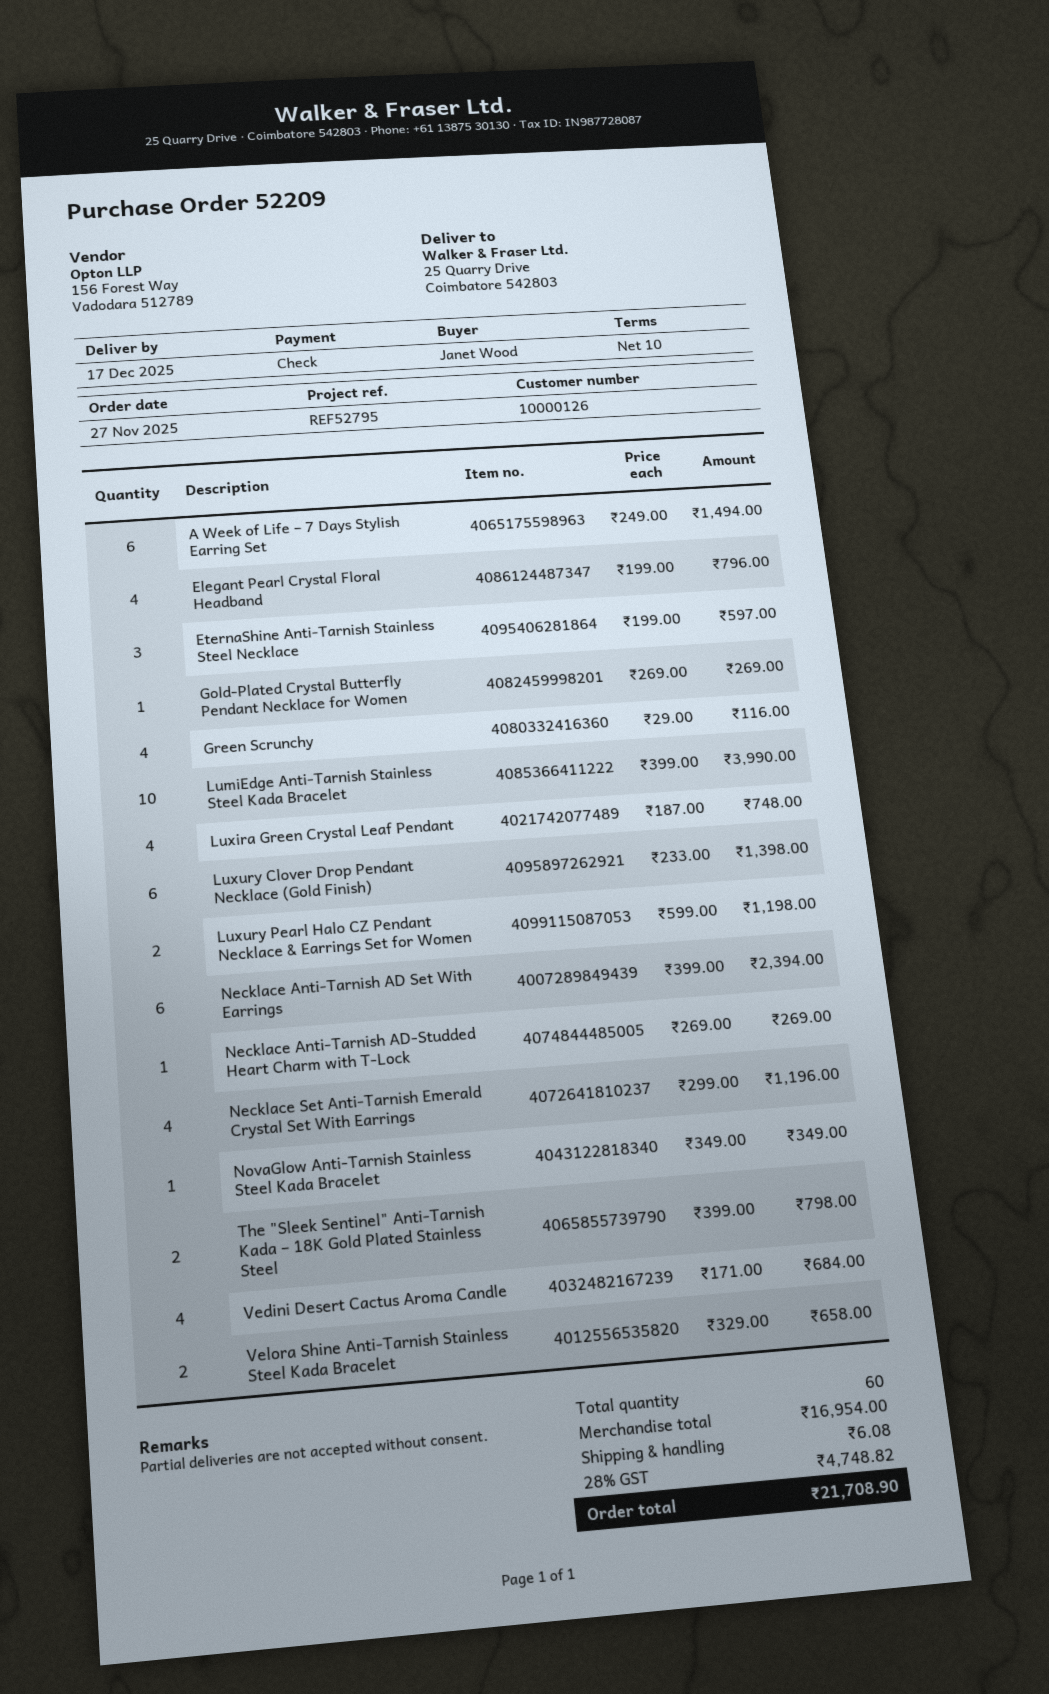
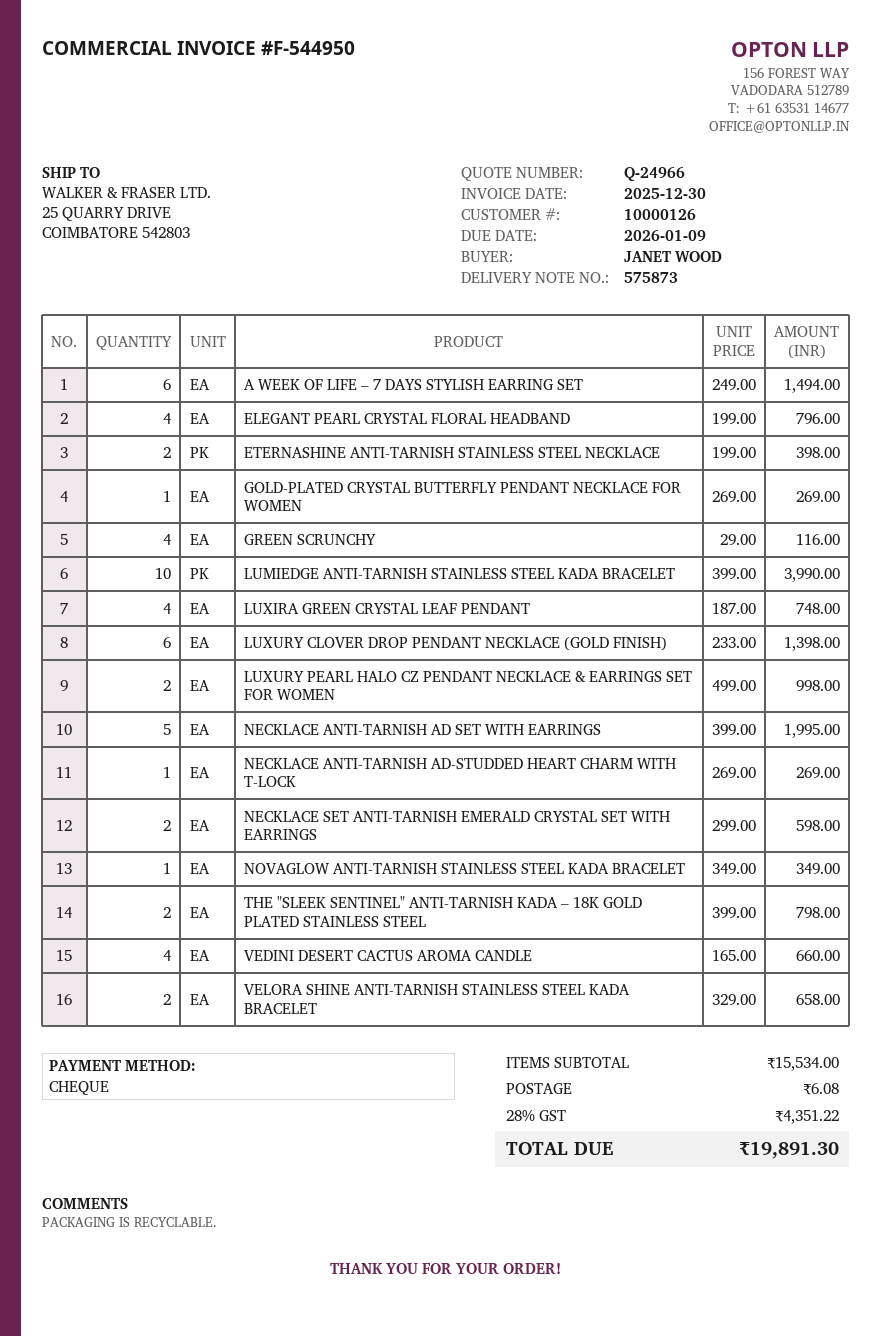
EternaShine Anti-Tarnish Stainless Steel Necklace: 3 x 199.00 = 597.00 -> 2 x 199.00 = 398.00
Luxury Pearl Halo CZ Pendant Necklace & Earrings Set for Women: 2 x 599.00 = 1198.00 -> 2 x 499.00 = 998.00
Necklace Anti-Tarnish AD Set With Earrings: 6 x 399.00 = 2394.00 -> 5 x 399.00 = 1995.00
Necklace Set Anti-Tarnish Emerald Crystal Set With Earrings: 4 x 299.00 = 1196.00 -> 2 x 299.00 = 598.00
Vedini Desert Cactus Aroma Candle: 4 x 171.00 = 684.00 -> 4 x 165.00 = 660.00
subtotal: 16954.00 -> 15534.00
tax: 28% = 4748.82 -> 28% = 4351.22
total: 21708.90 -> 19891.30

